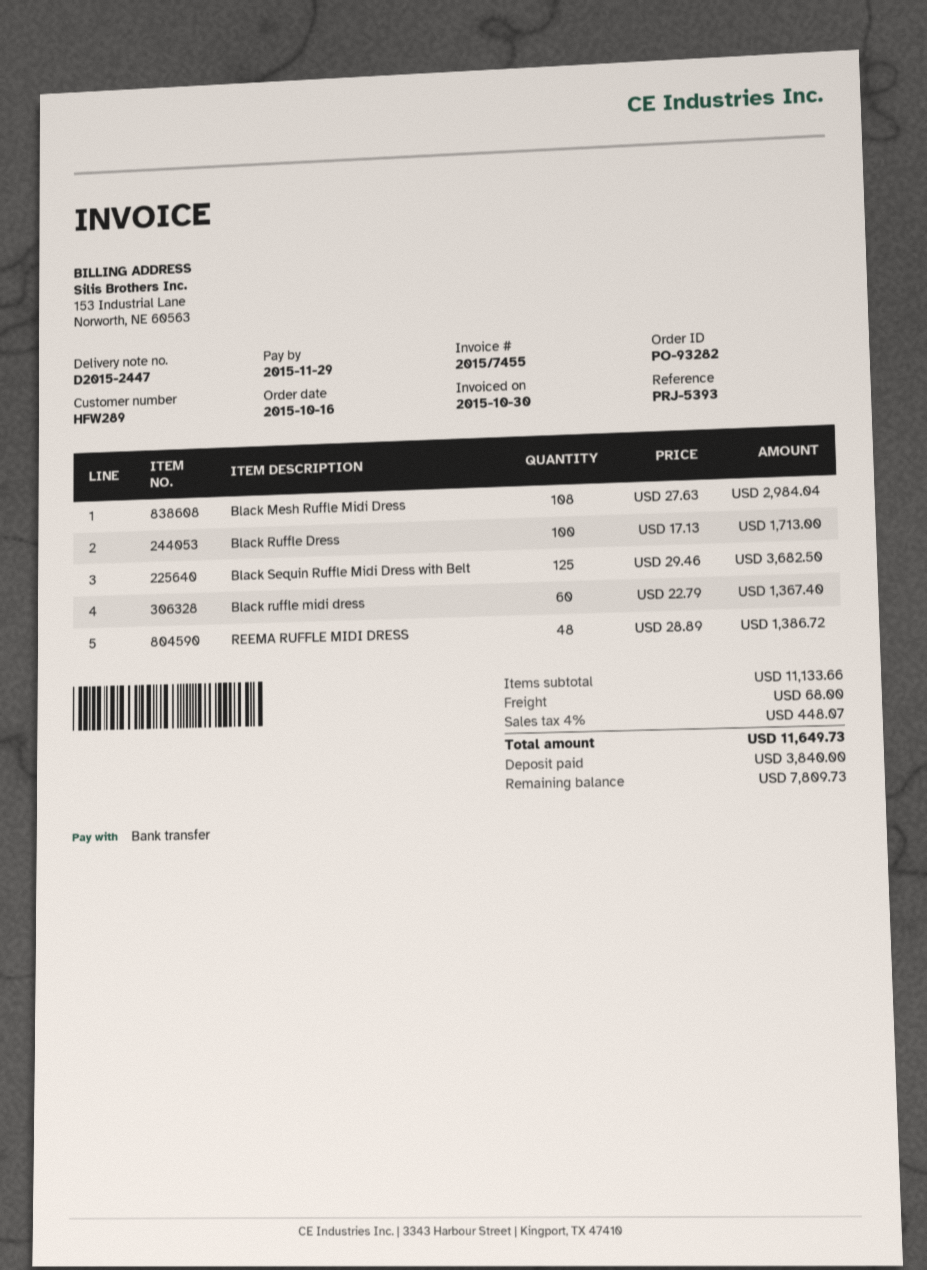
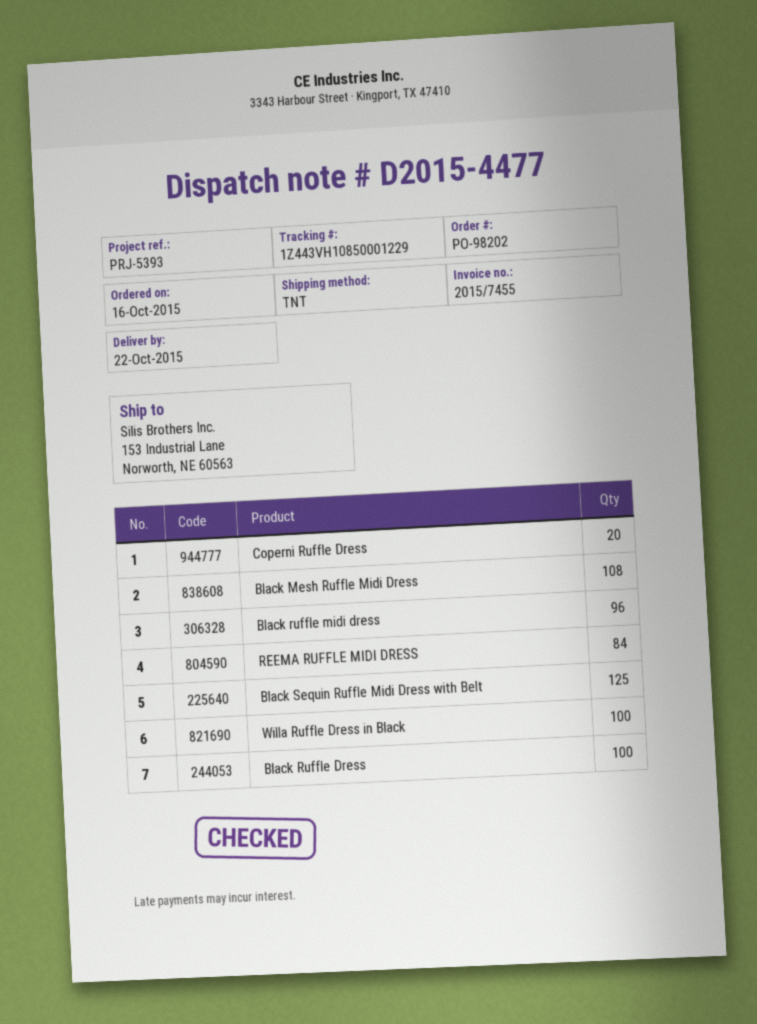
order number: PO-93282 -> PO-98202
delivery note number: D2015-2447 -> D2015-4477
Black ruffle midi dress: 60 -> 96
REEMA RUFFLE MIDI DRESS: 48 -> 84
Coperni Ruffle Dress: none -> 20
Willa Ruffle Dress in Black: none -> 100

